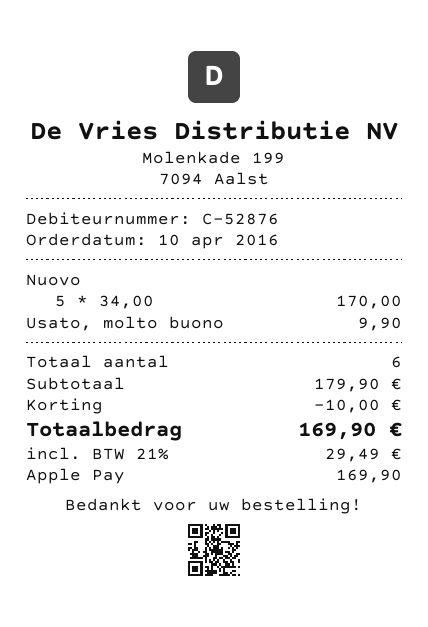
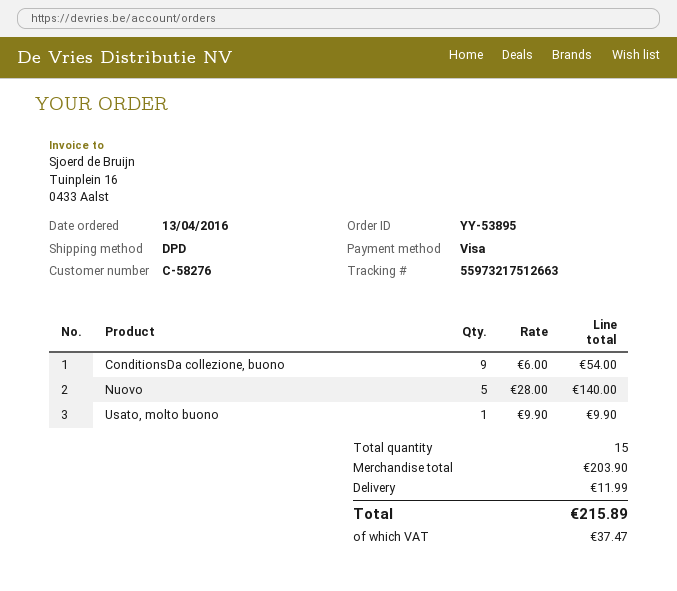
order date: 2016-04-10 -> 2016-04-13
customer number: C-52876 -> C-58276
payment method: Apple Pay -> Visa
Nuovo: 5 x 34.00 = 170.00 -> 5 x 28.00 = 140.00
ConditionsDa collezione, buono: none -> 9 x 6.00 = 54.00
total quantity: 6 -> 15
subtotal: 179.90 -> 203.90
discount: 10.00 -> none
shipping: none -> 11.99
tax: 29.49 -> 37.47
total: 169.90 -> 215.89

